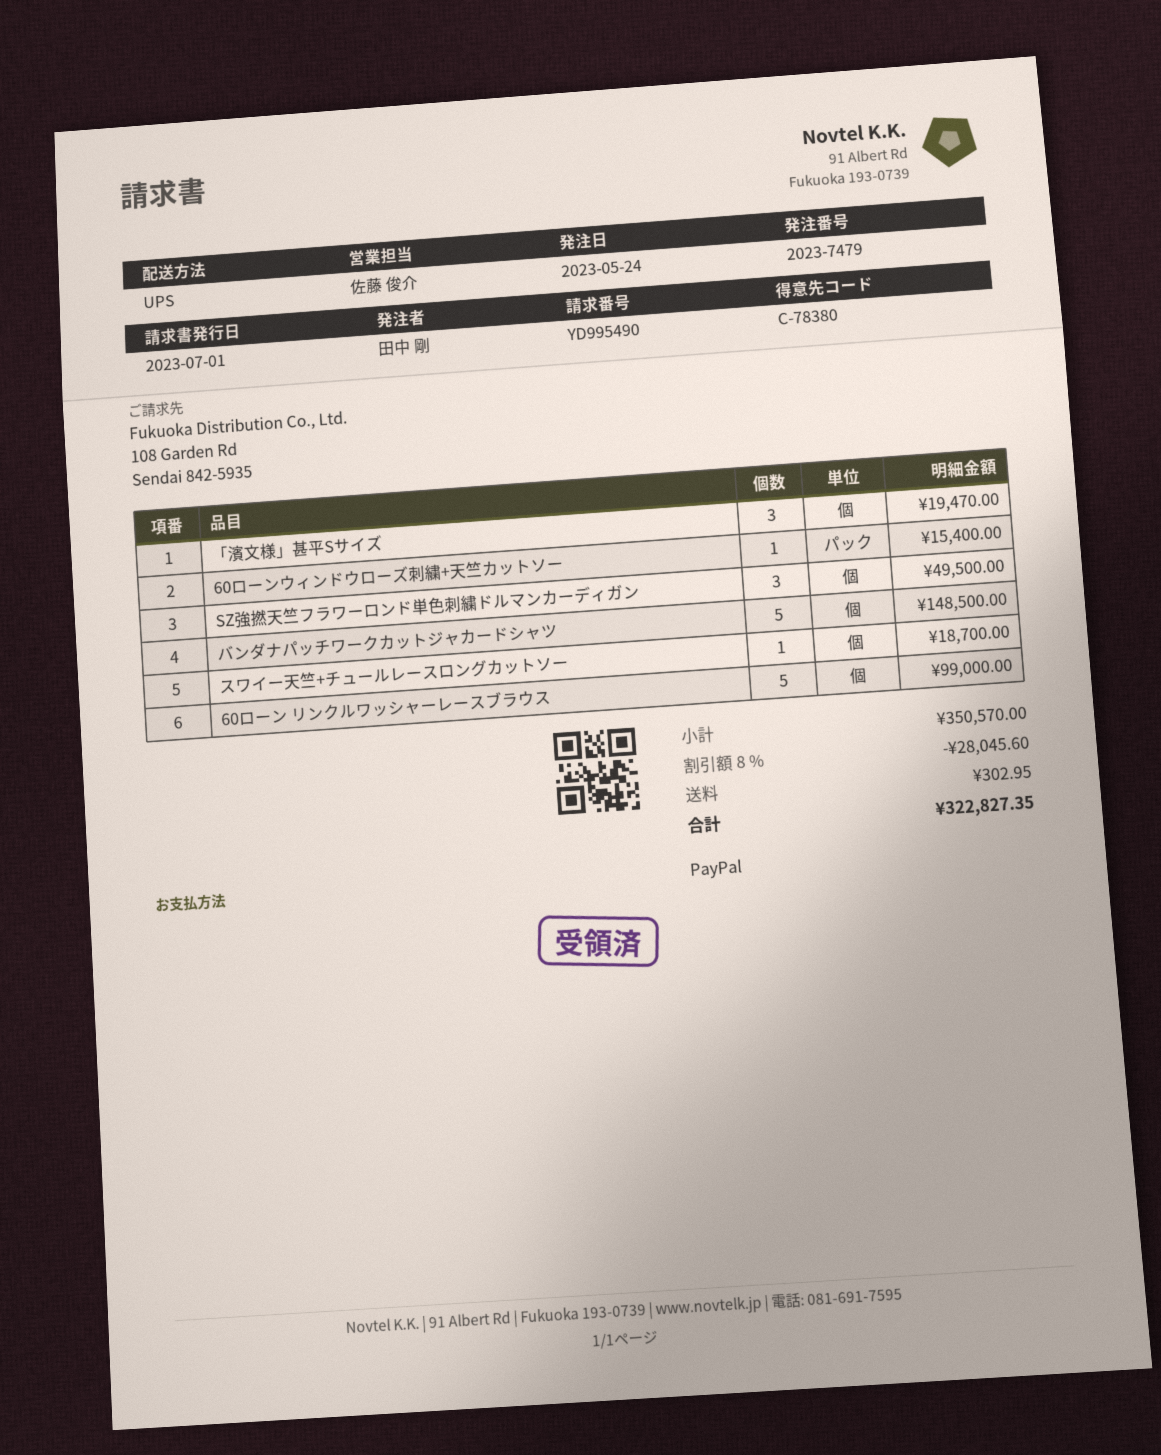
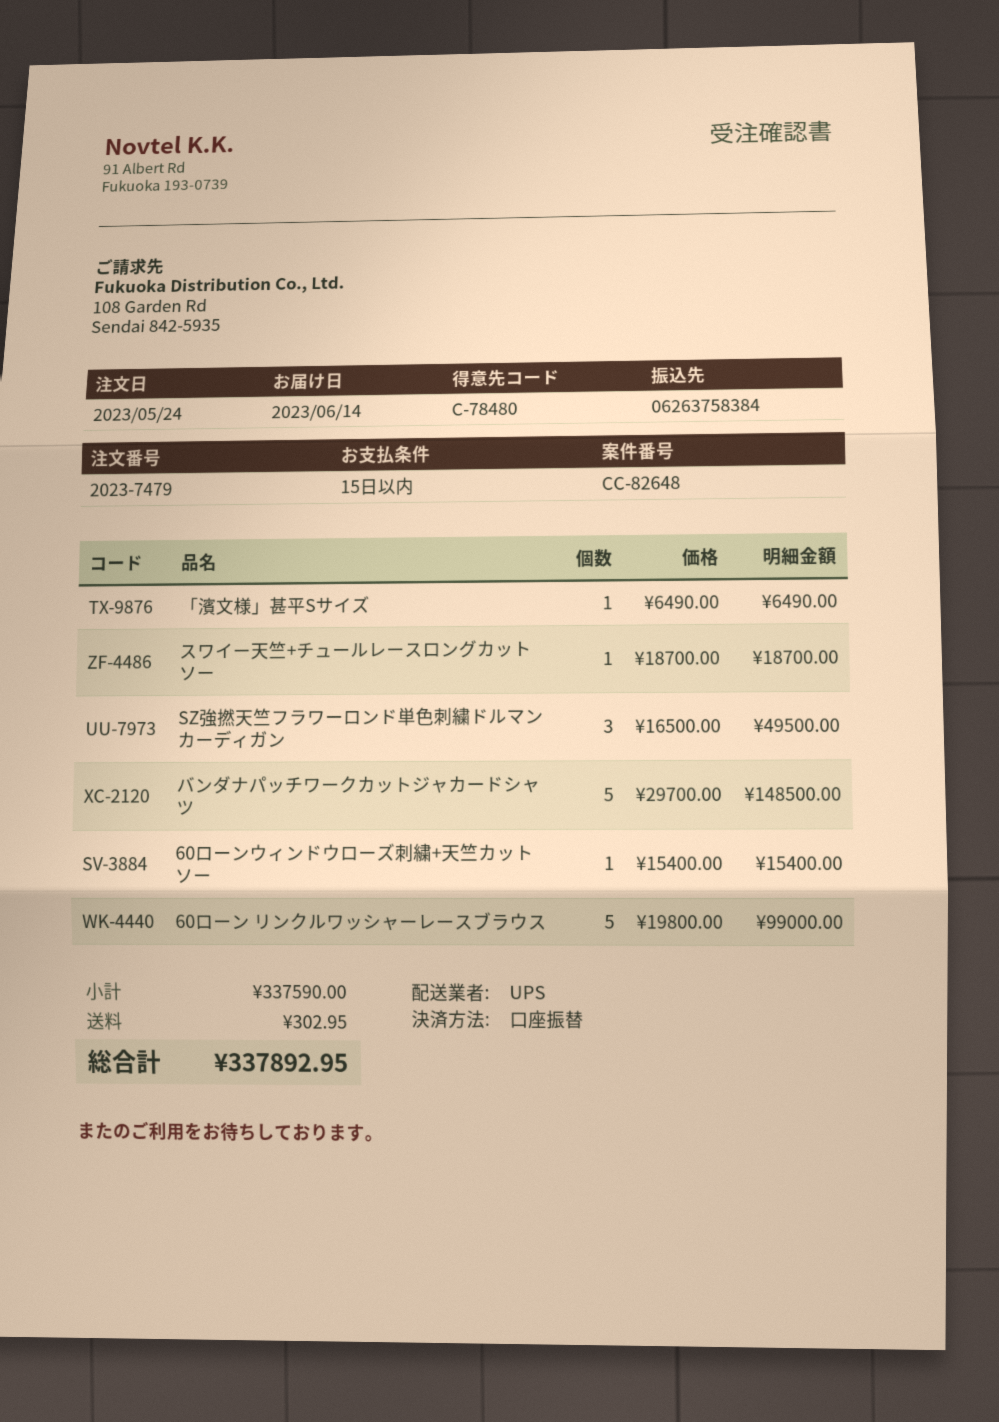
customer number: C-78380 -> C-78480
payment method: PayPal -> direct debit
「濱文様」甚平Sサイズ: 3 for 19470.00 -> 1 for 6490.00
subtotal: 350570.00 -> 337590.00
discount: 8% = 28045.60 -> none
total: 322827.35 -> 337892.95

